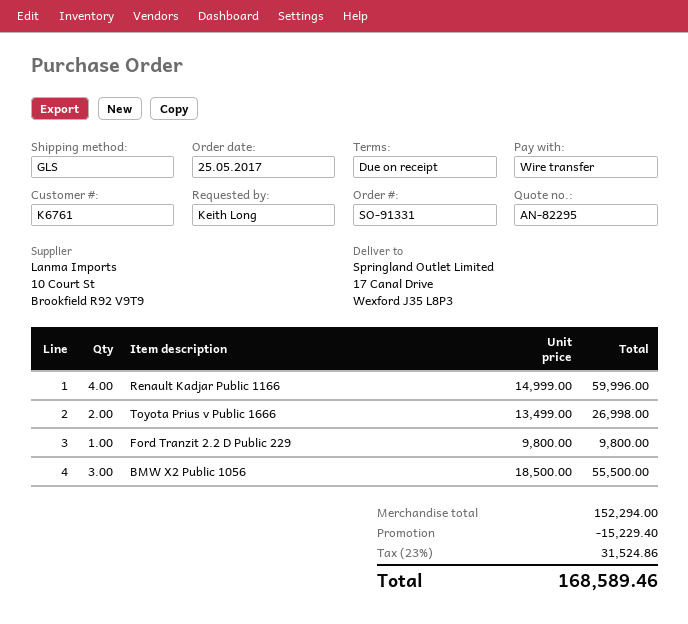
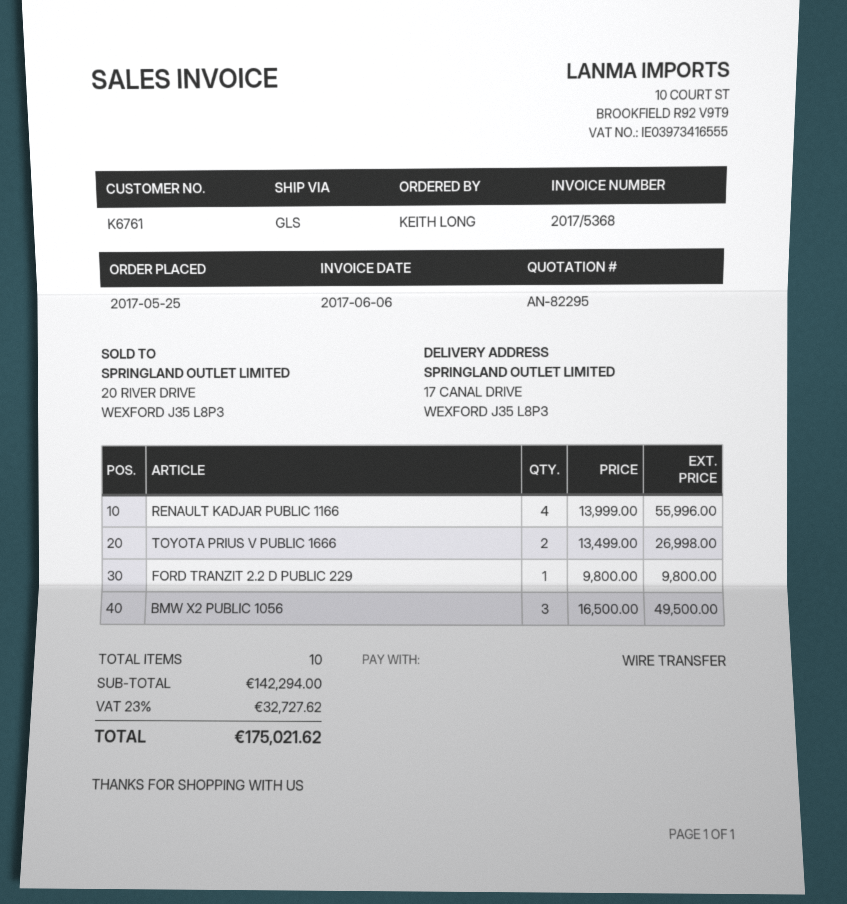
Renault Kadjar Public 1166: 4 x 14999.00 = 59996.00 -> 4 x 13999.00 = 55996.00
BMW X2 Public 1056: 3 x 18500.00 = 55500.00 -> 3 x 16500.00 = 49500.00
subtotal: 152294.00 -> 142294.00
discount: 15229.40 -> none
tax: 23% = 31524.86 -> 23% = 32727.62
total: 168589.46 -> 175021.62

